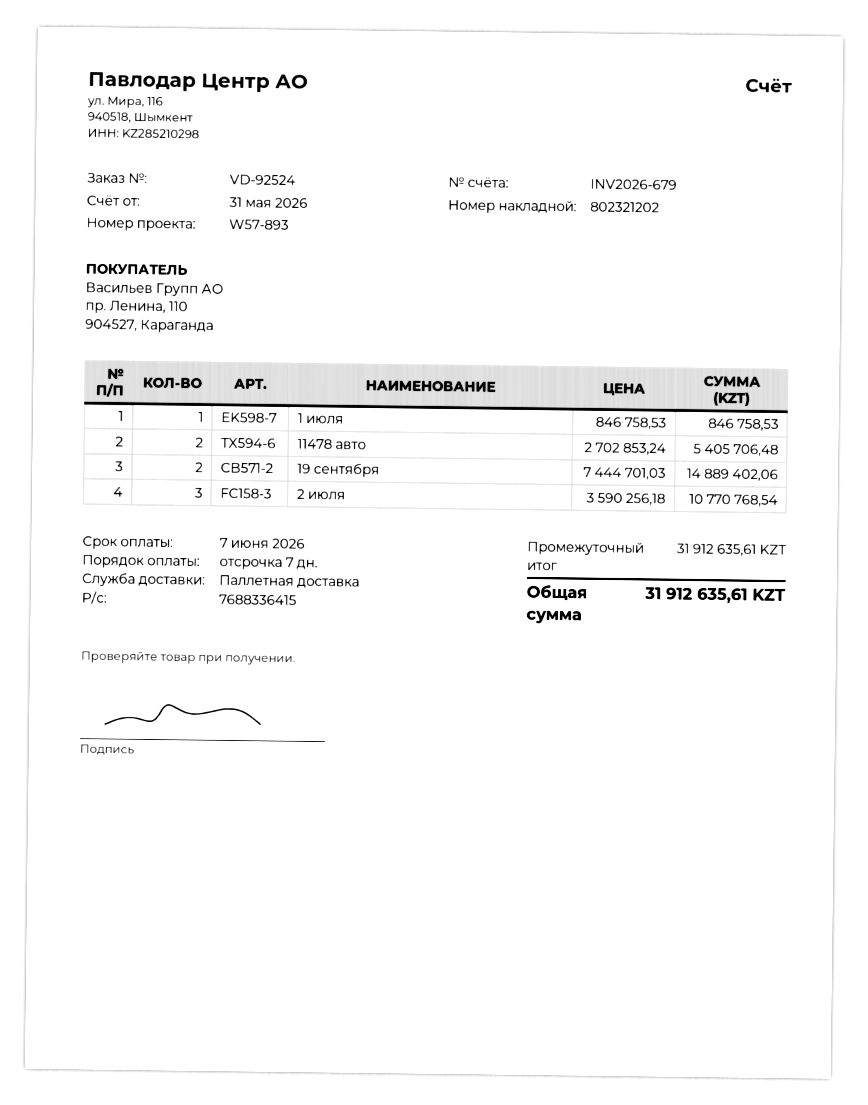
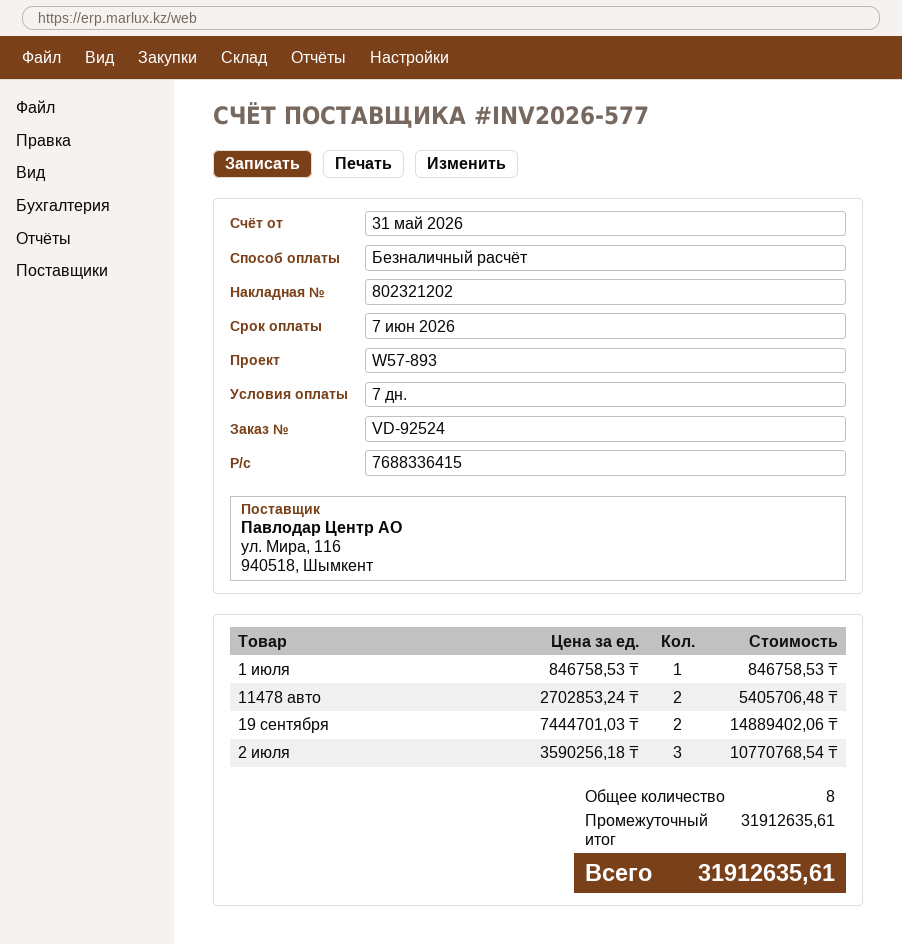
invoice number: INV2026-679 -> INV2026-577

